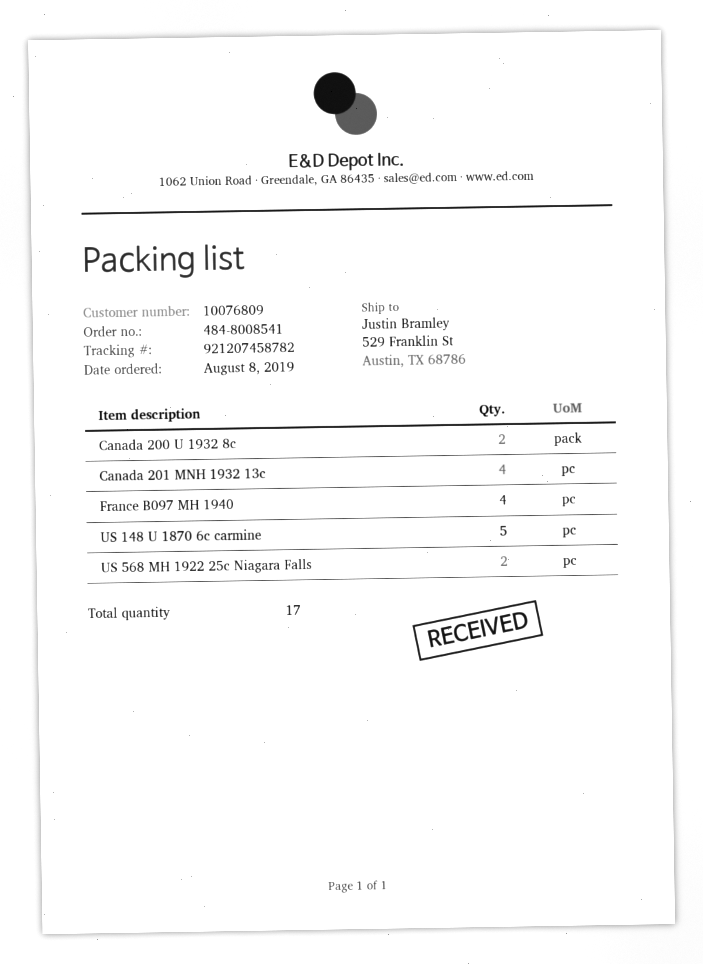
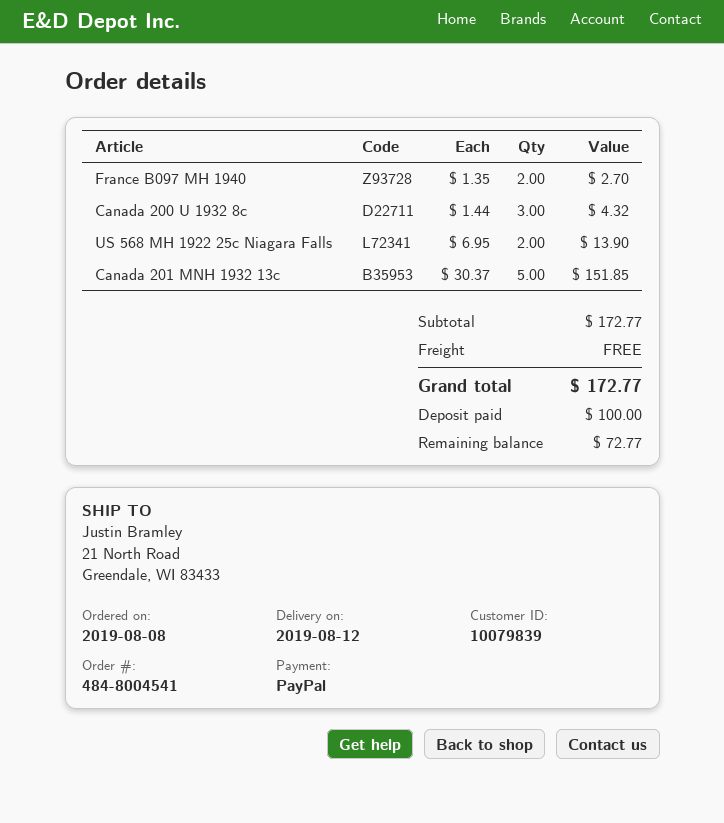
order number: 484-8008541 -> 484-8004541
customer number: 10076809 -> 10079839
ship to: 529 Franklin St, Austin, TX 68786 -> 21 North Road, Greendale, WI 83433
Canada 200 U 1932 8c: 2 -> 3
Canada 201 MNH 1932 13c: 4 -> 5
France B097 MH 1940: 4 -> 2
US 148 U 1870 6c carmine: 5 -> none

